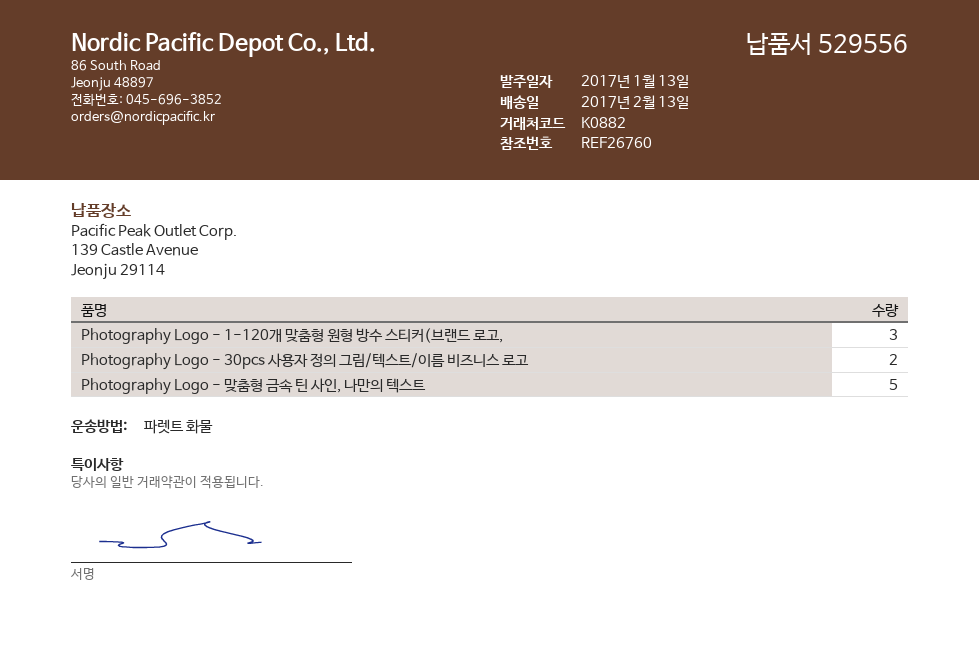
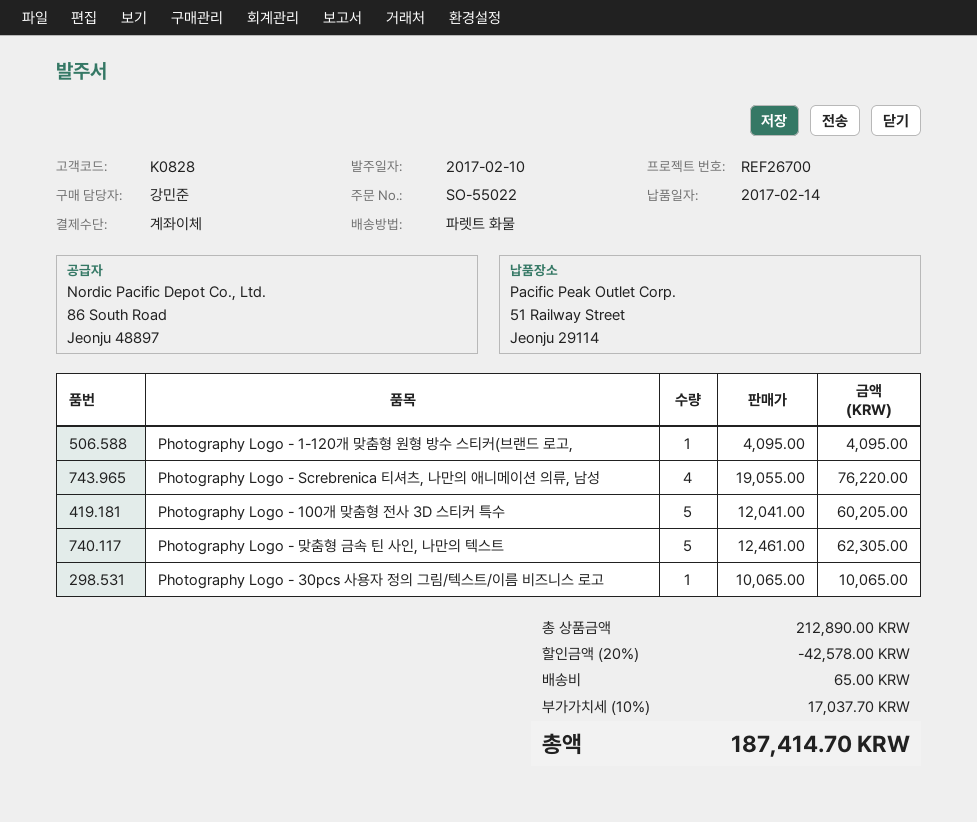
order date: 2017-01-13 -> 2017-02-10
delivery date: 2017-02-13 -> 2017-02-14
customer number: K0882 -> K0828
reference: REF26760 -> REF26700
ship to: 139 Castle Avenue, Jeonju 29114 -> 51 Railway Street, Jeonju 29114
Photography Logo - 1-120개 맞춤형 원형 방수 스티커(브랜드 로고,: 3 -> 1
Photography Logo - 30pcs 사용자 정의 그림/텍스트/이름 비즈니스 로고: 2 -> 1
Photography Logo - Screbrenica 티셔츠, 나만의 애니메이션 의류, 남성: none -> 4
Photography Logo - 100개 맞춤형 전사 3D 스티커 특수: none -> 5

